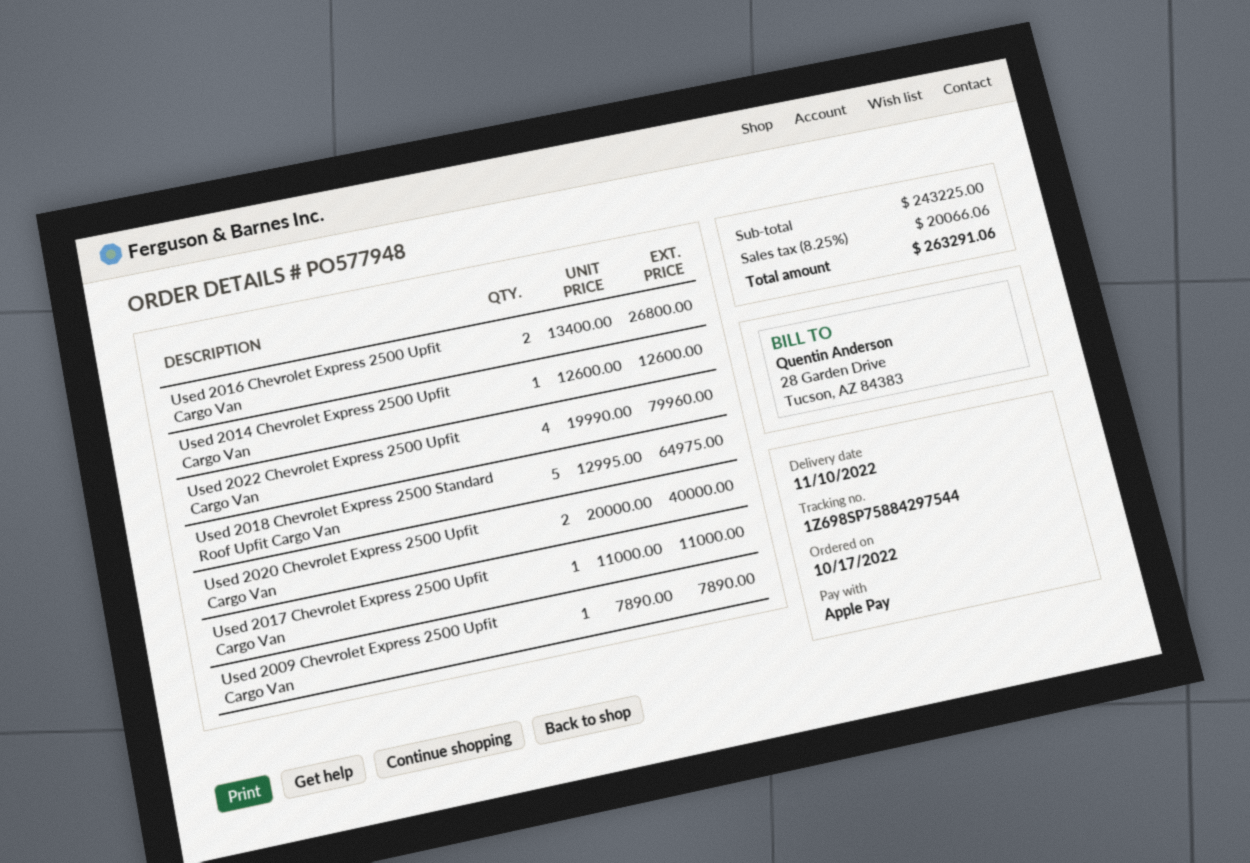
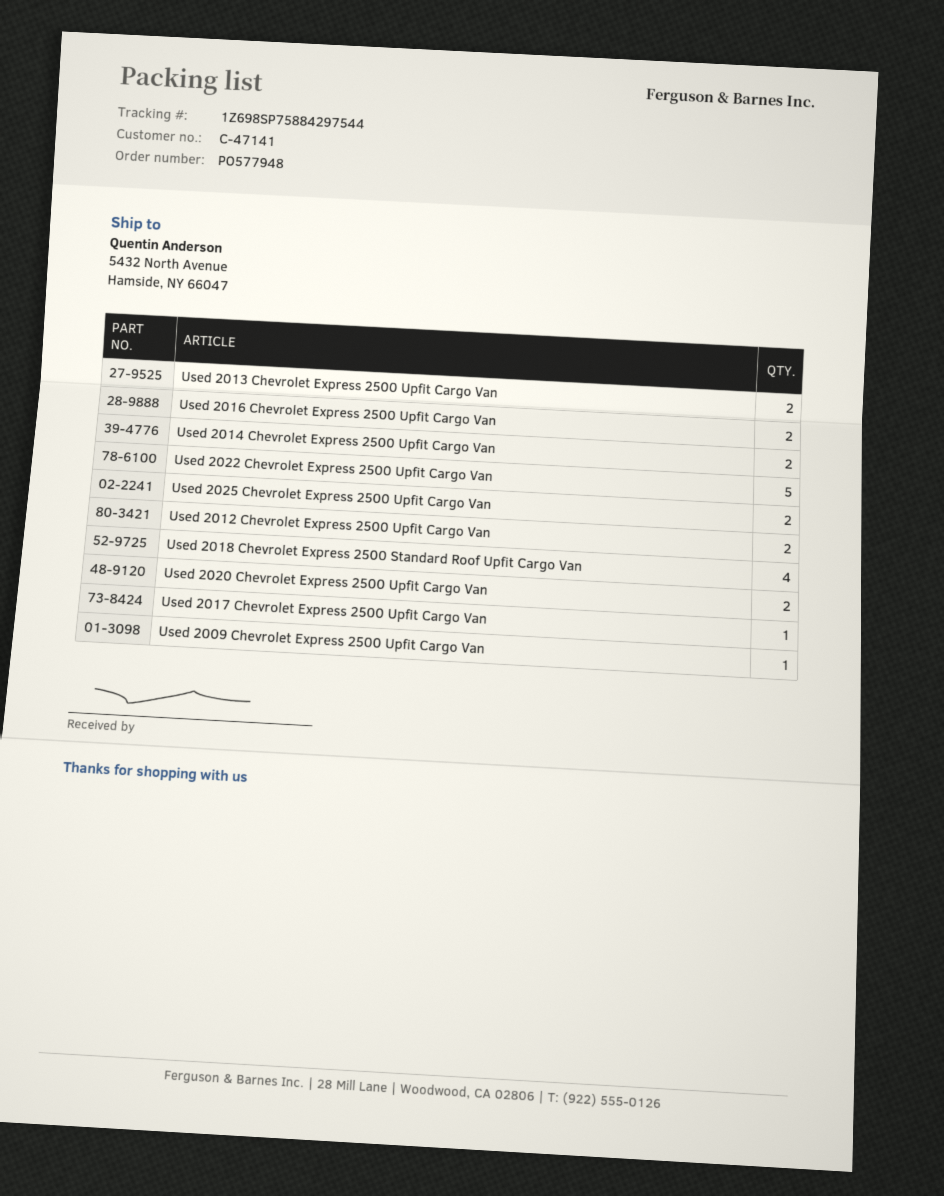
Used 2014 Chevrolet Express 2500 Upfit Cargo Van: 1 -> 2
Used 2022 Chevrolet Express 2500 Upfit Cargo Van: 4 -> 5
Used 2018 Chevrolet Express 2500 Standard Roof Upfit Cargo Van: 5 -> 4
Used 2013 Chevrolet Express 2500 Upfit Cargo Van: none -> 2
Used 2025 Chevrolet Express 2500 Upfit Cargo Van: none -> 2
Used 2012 Chevrolet Express 2500 Upfit Cargo Van: none -> 2

